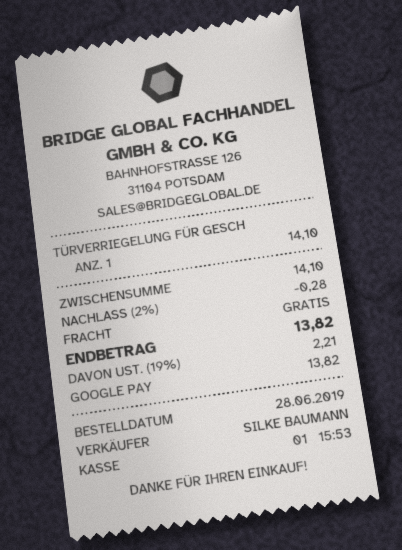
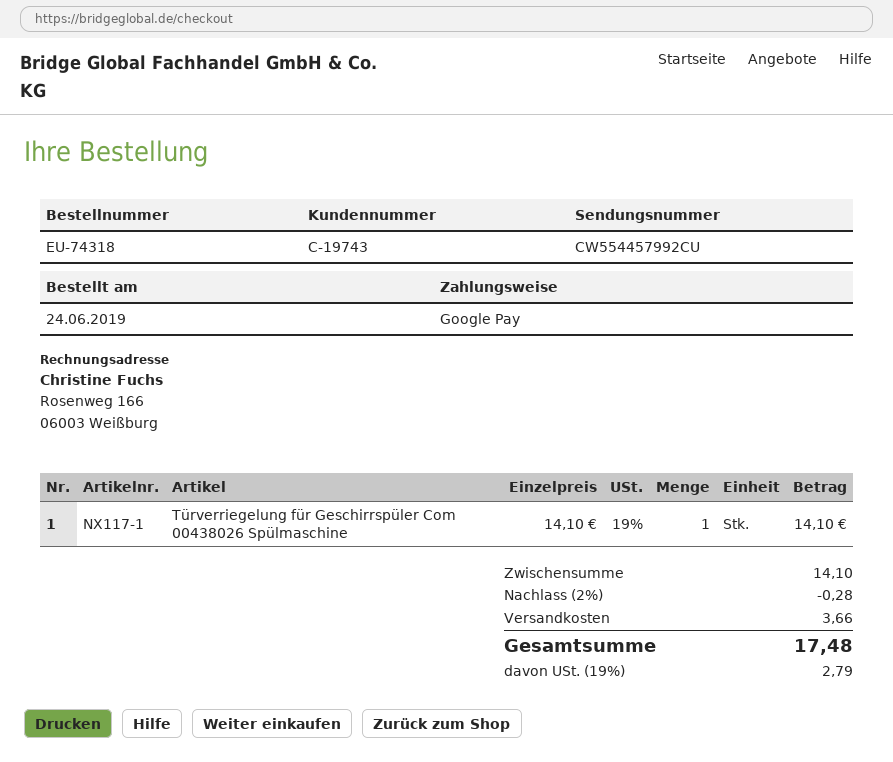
order date: 2019-06-28 -> 2019-06-24
shipping: 0.00 -> 3.66
tax: 19% = 2.21 -> 19% = 2.79
total: 13.82 -> 17.48

